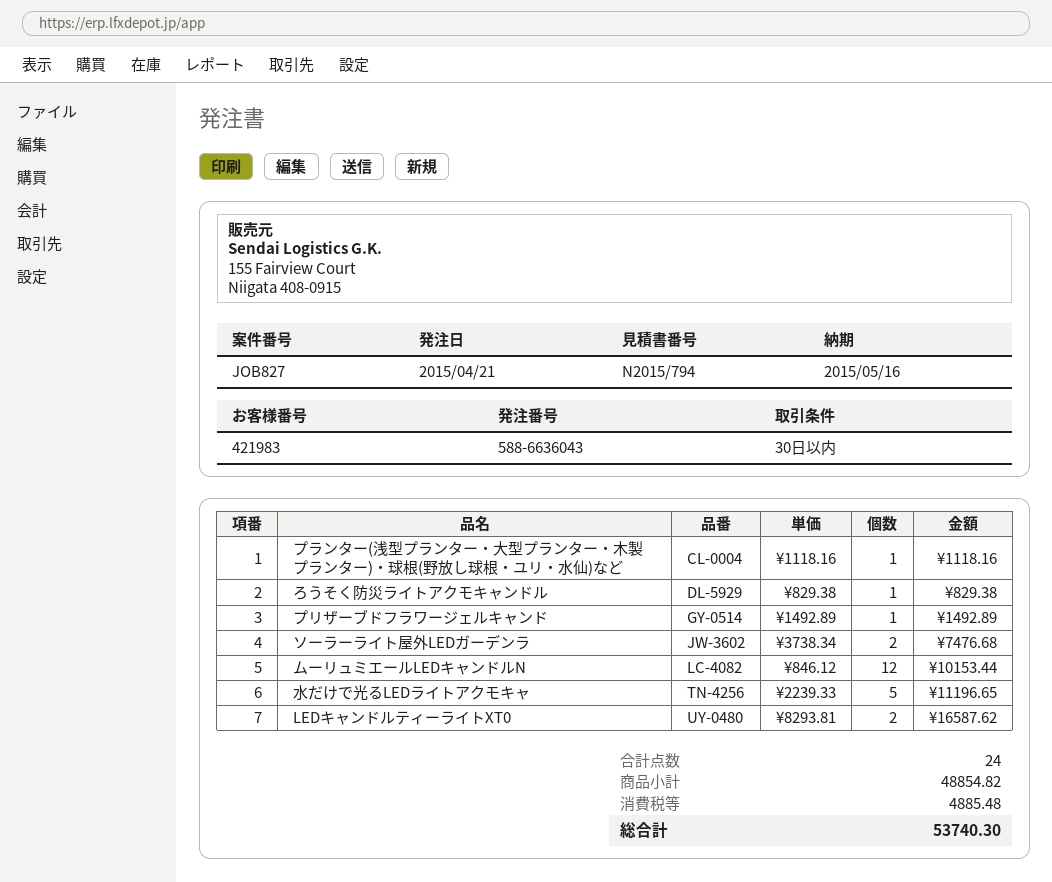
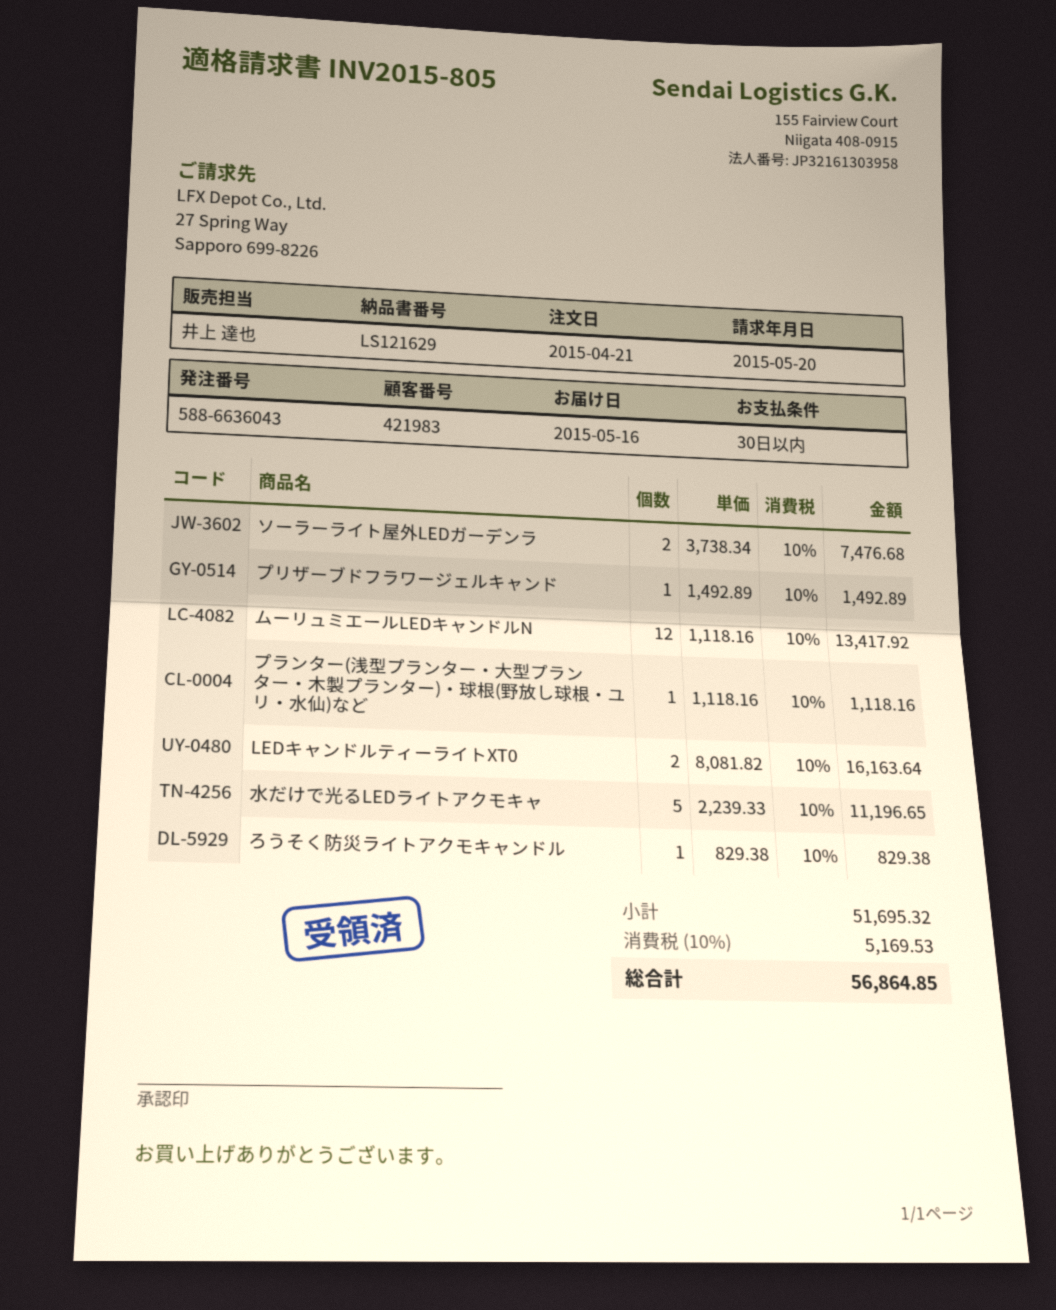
ムーリュミエールLEDキャンドルN: 12 x 846.12 = 10153.44 -> 12 x 1118.16 = 13417.92
LEDキャンドルティーライトXT0: 2 x 8293.81 = 16587.62 -> 2 x 8081.82 = 16163.64
subtotal: 48854.82 -> 51695.32
tax: 4885.48 -> 5169.53
total: 53740.30 -> 56864.85

